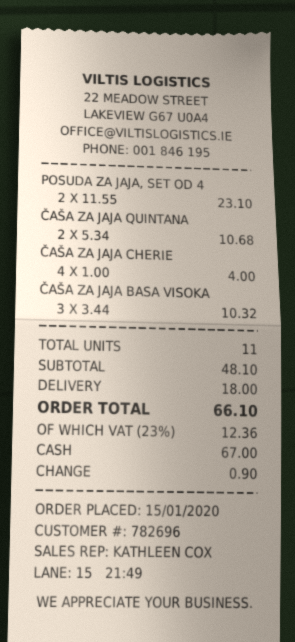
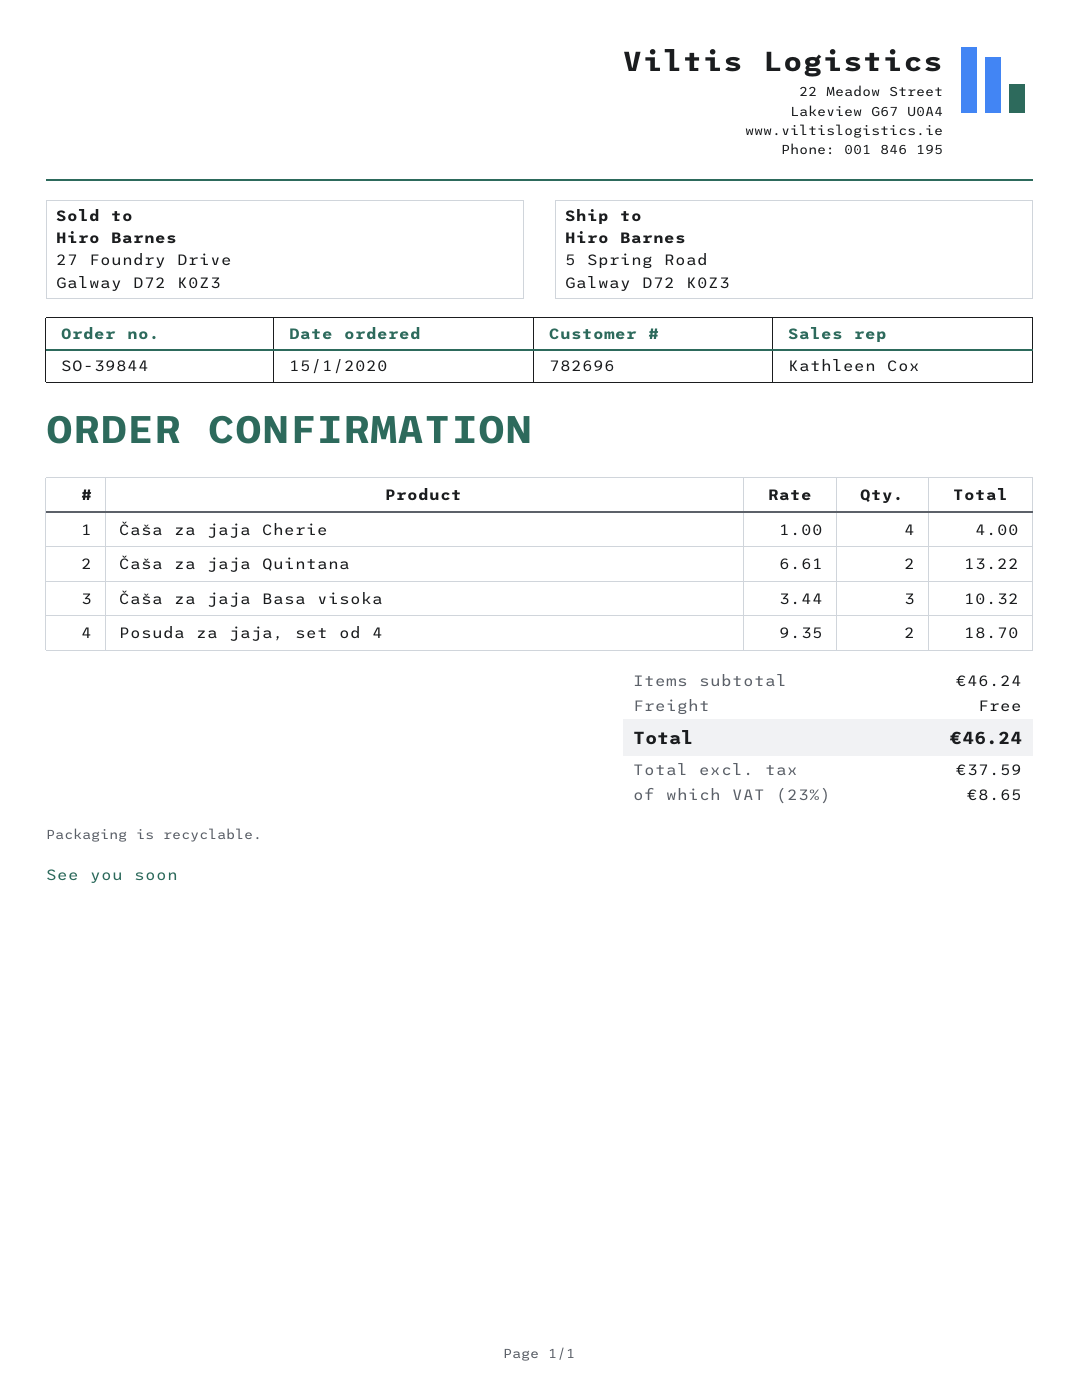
POSUDA ZA JAJA, SET OD 4: 2 x 11.55 = 23.10 -> 2 x 9.35 = 18.70
ČAŠA ZA JAJA QUINTANA: 2 x 5.34 = 10.68 -> 2 x 6.61 = 13.22
subtotal: 48.10 -> 46.24
shipping: 18.00 -> 0.00
tax: 23% = 12.36 -> 23% = 8.65
total: 66.10 -> 46.24

